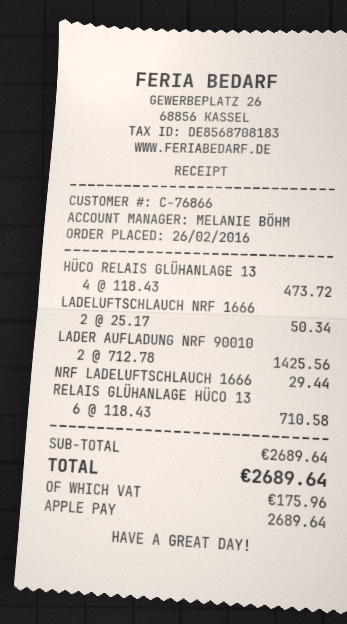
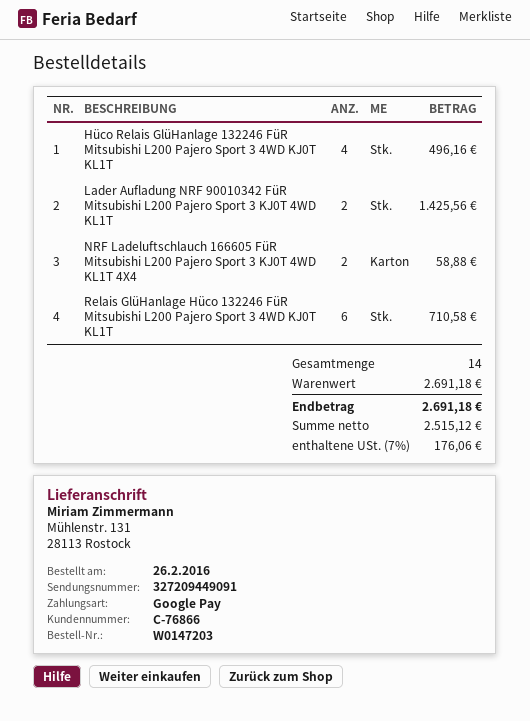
payment method: Apple Pay -> Google Pay
HÜCO RELAIS GLÜHANLAGE 13: 4 for 473.72 -> 4 for 496.16
LADELUFTSCHLAUCH NRF 1666: 2 for 50.34 -> none
NRF LADELUFTSCHLAUCH 1666: 1 for 29.44 -> 2 for 58.88
subtotal: 2689.64 -> 2691.18
tax: 175.96 -> 176.06
total: 2689.64 -> 2691.18

